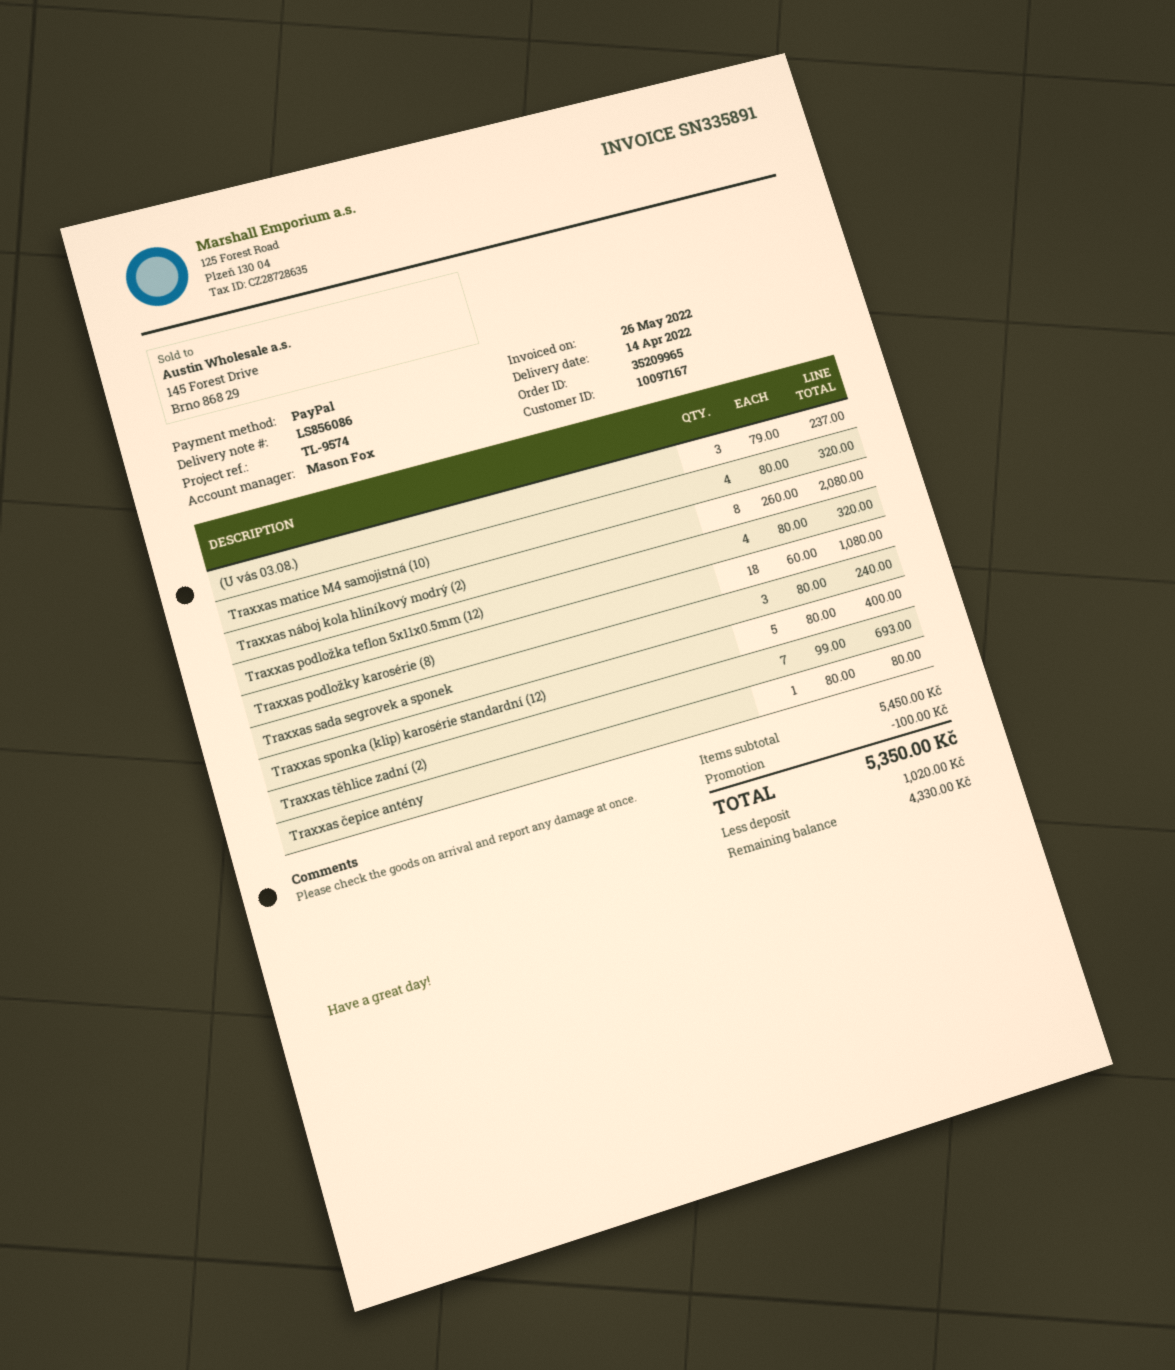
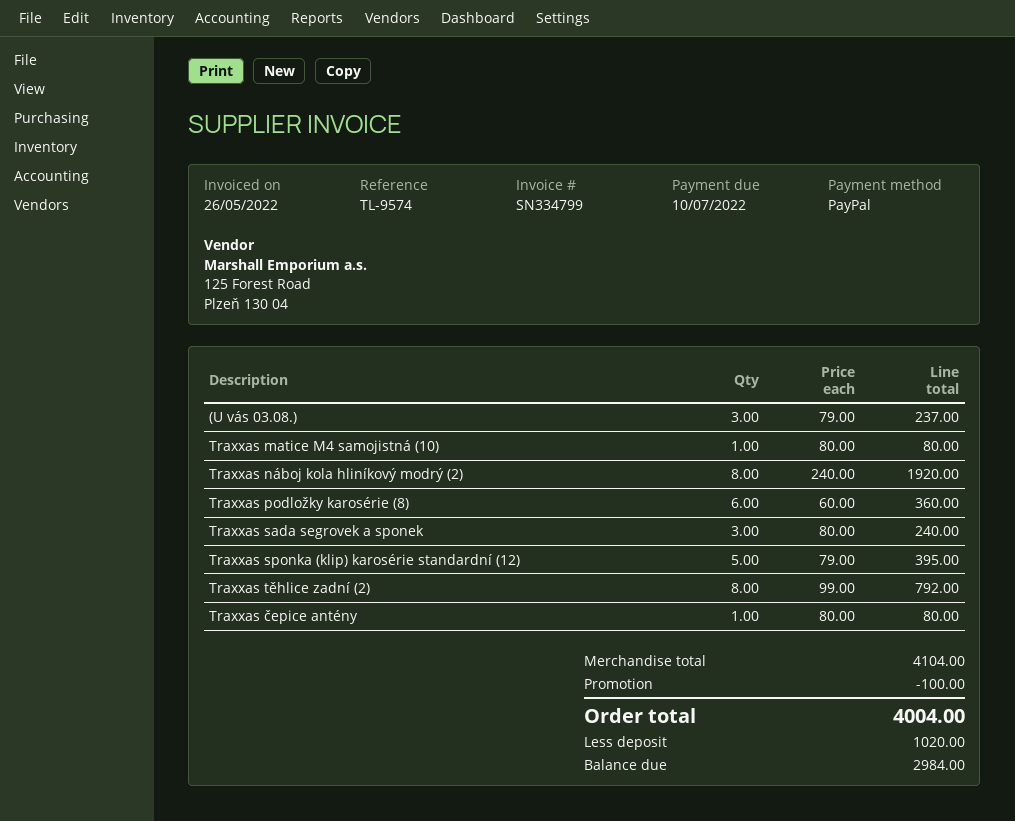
invoice number: SN335891 -> SN334799
Traxxas matice M4 samojistná (10): 4 x 80.00 = 320.00 -> 1 x 80.00 = 80.00
Traxxas náboj kola hliníkový modrý (2): 8 x 260.00 = 2080.00 -> 8 x 240.00 = 1920.00
Traxxas podložka teflon 5x11x0.5mm (12): 4 x 80.00 = 320.00 -> none
Traxxas podložky karosérie (8): 18 x 60.00 = 1080.00 -> 6 x 60.00 = 360.00
Traxxas sponka (klip) karosérie standardní (12): 5 x 80.00 = 400.00 -> 5 x 79.00 = 395.00
Traxxas těhlice zadní (2): 7 x 99.00 = 693.00 -> 8 x 99.00 = 792.00
subtotal: 5450.00 -> 4104.00
total: 5350.00 -> 4004.00
balance: 4330.00 -> 2984.00

